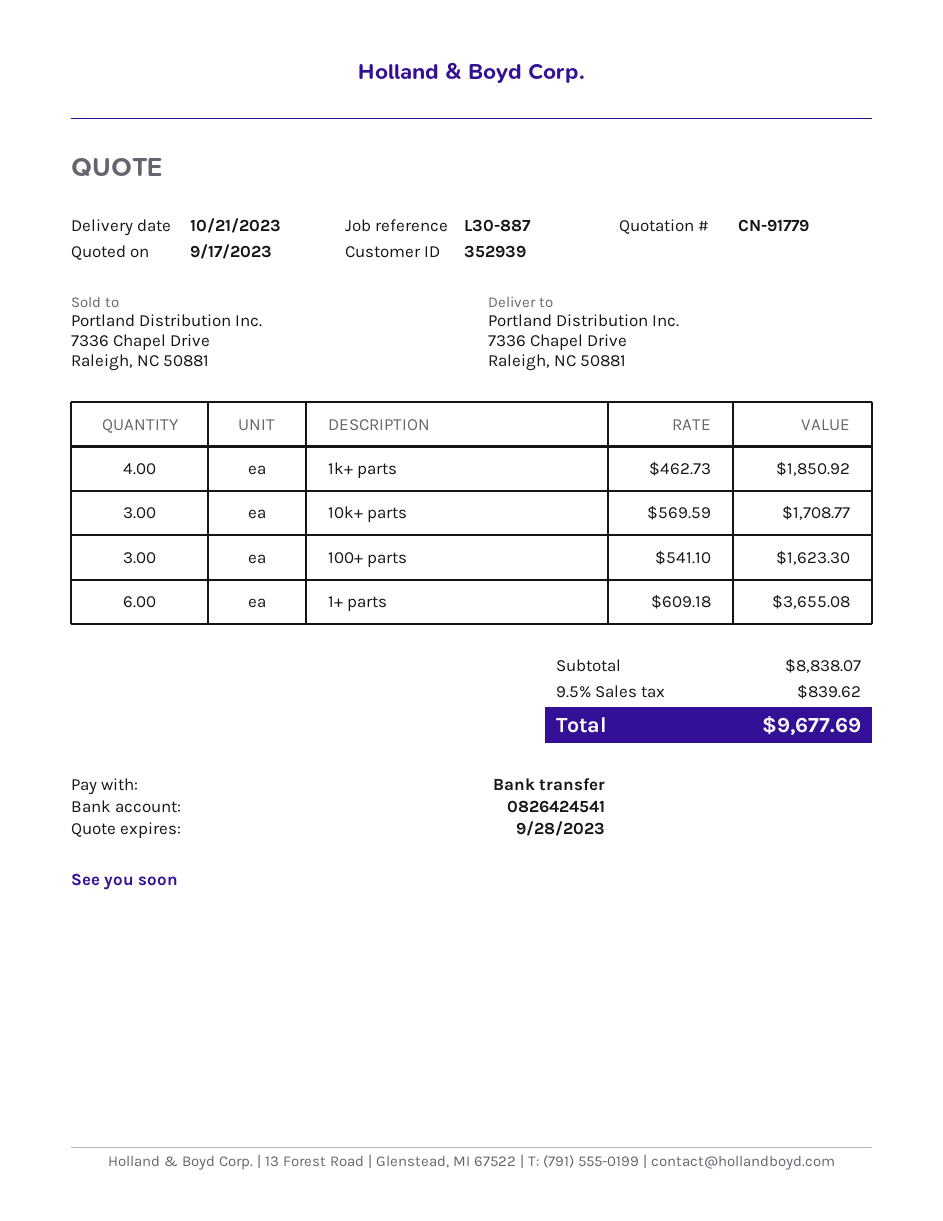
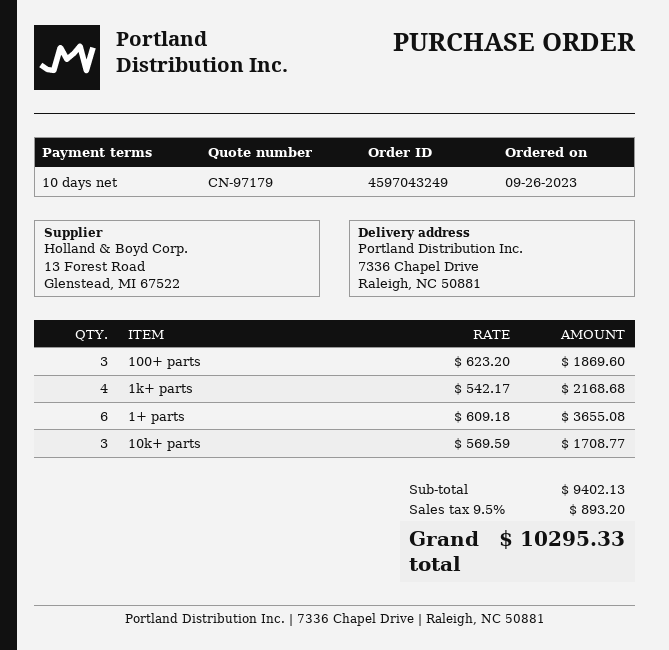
quote number: CN-91779 -> CN-97179
1k+ parts: 4 x 462.73 = 1850.92 -> 4 x 542.17 = 2168.68
100+ parts: 3 x 541.10 = 1623.30 -> 3 x 623.20 = 1869.60
subtotal: 8838.07 -> 9402.13
tax: 9.5% = 839.62 -> 9.5% = 893.20
total: 9677.69 -> 10295.33

